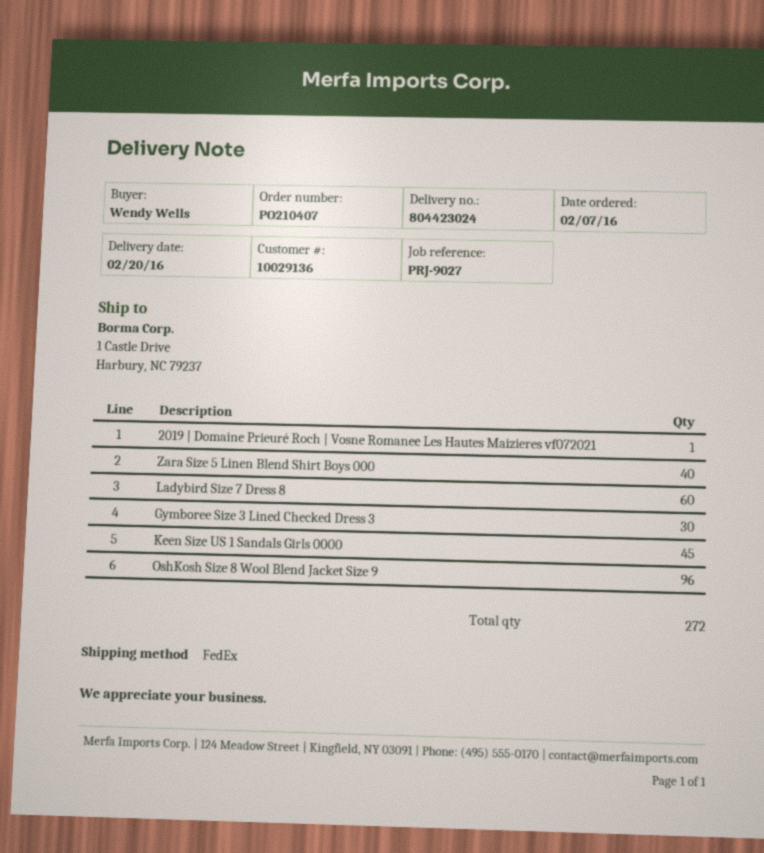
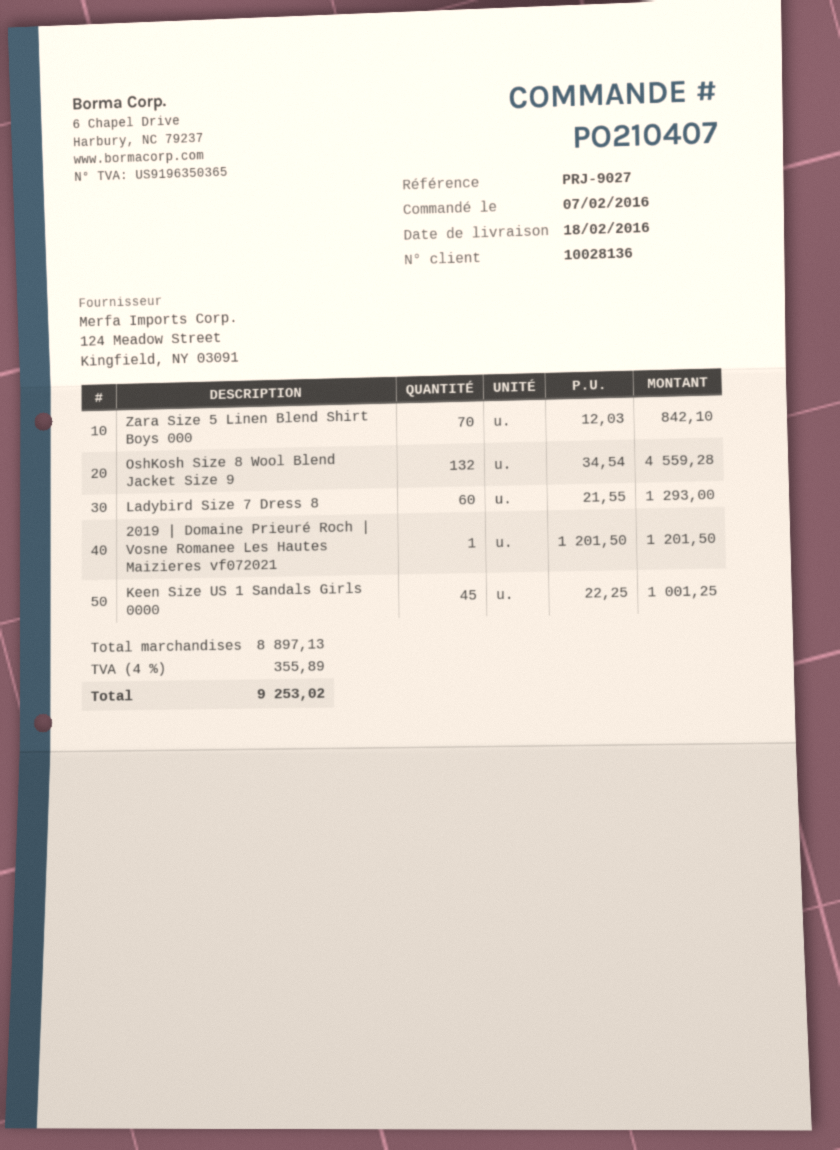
delivery date: 2016-02-20 -> 2016-02-18
customer number: 10029136 -> 10028136
Zara Size 5 Linen Blend Shirt Boys 000: 40 -> 70
Gymboree Size 3 Lined Checked Dress 3: 30 -> none
OshKosh Size 8 Wool Blend Jacket Size 9: 96 -> 132

